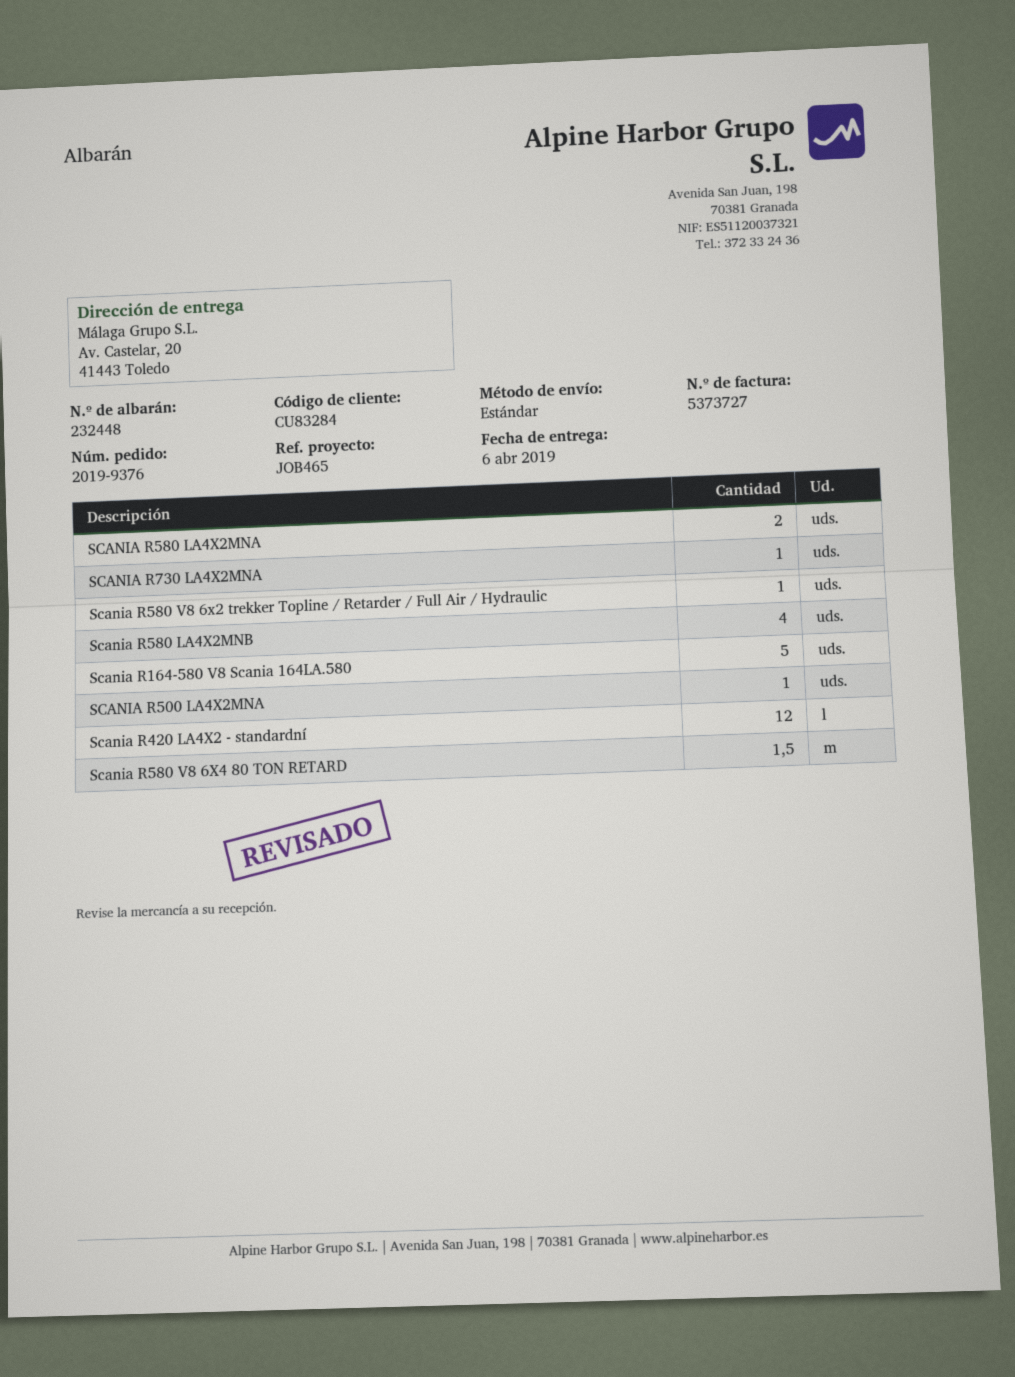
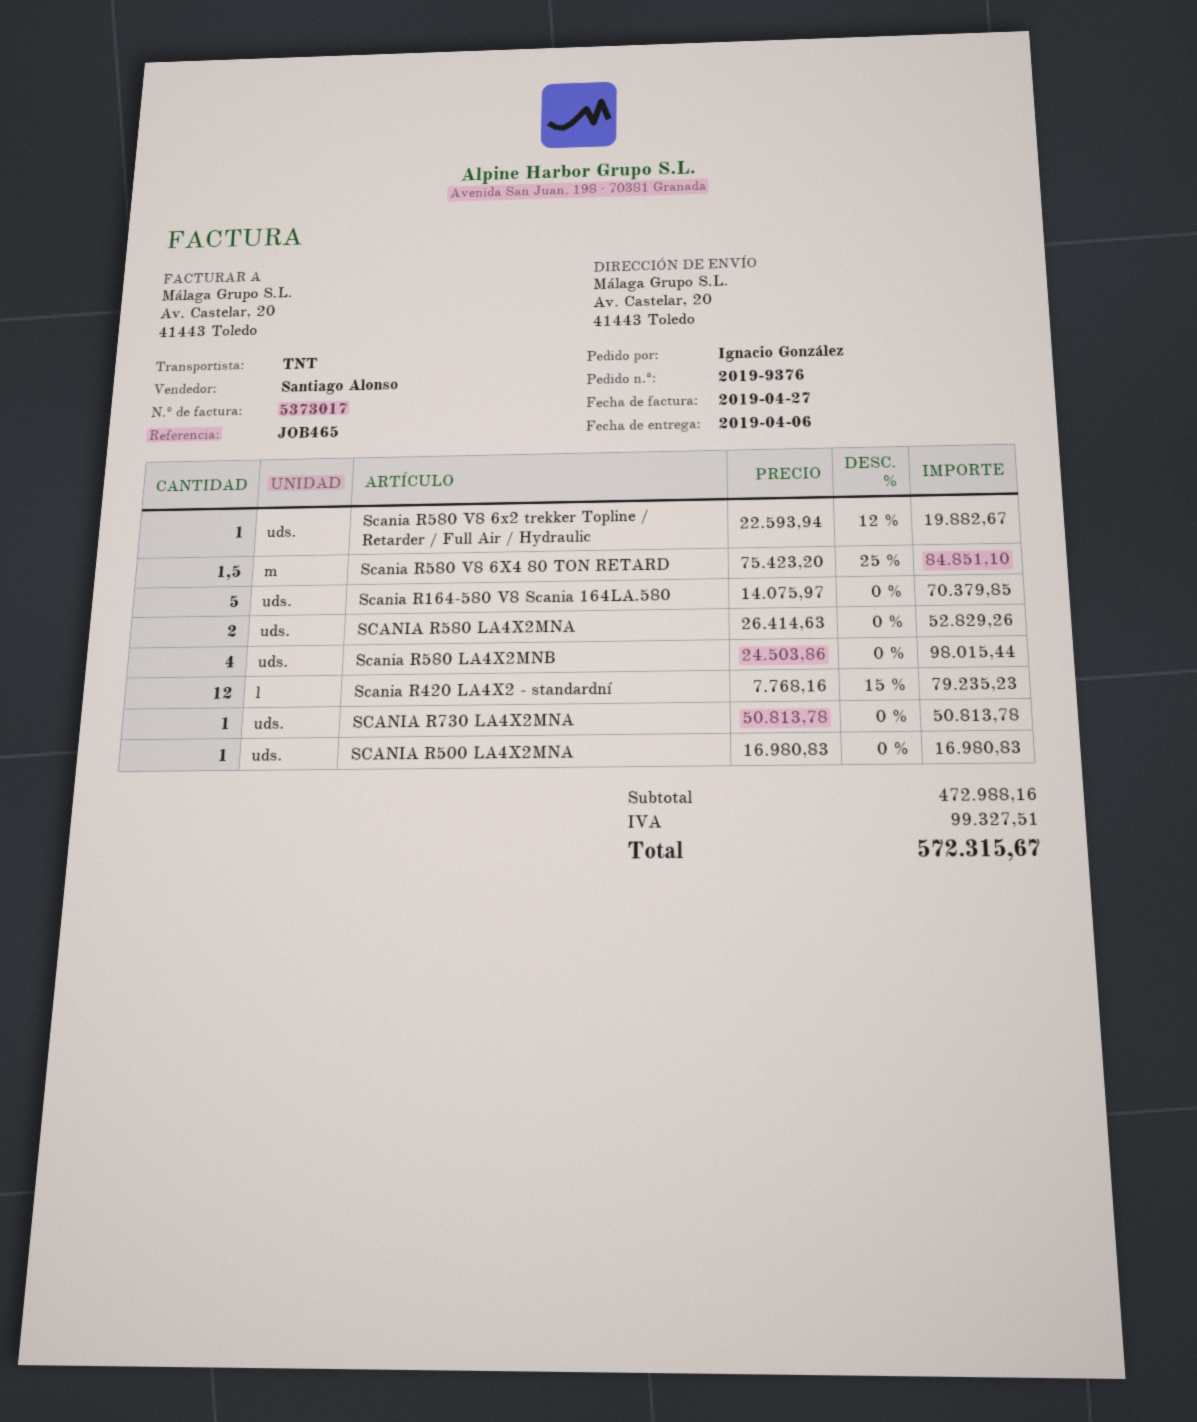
invoice number: 5373727 -> 5373017
shipping method: standard -> TNT

